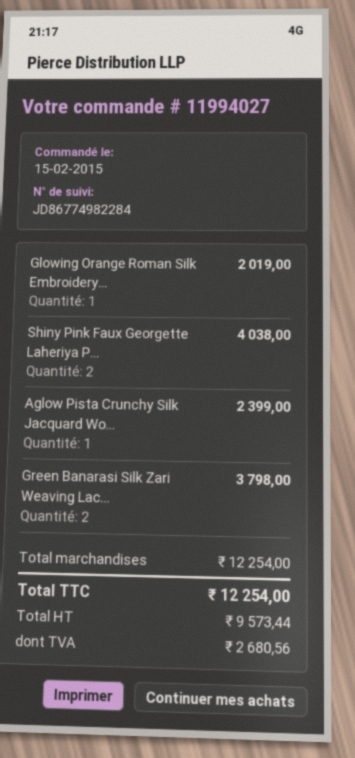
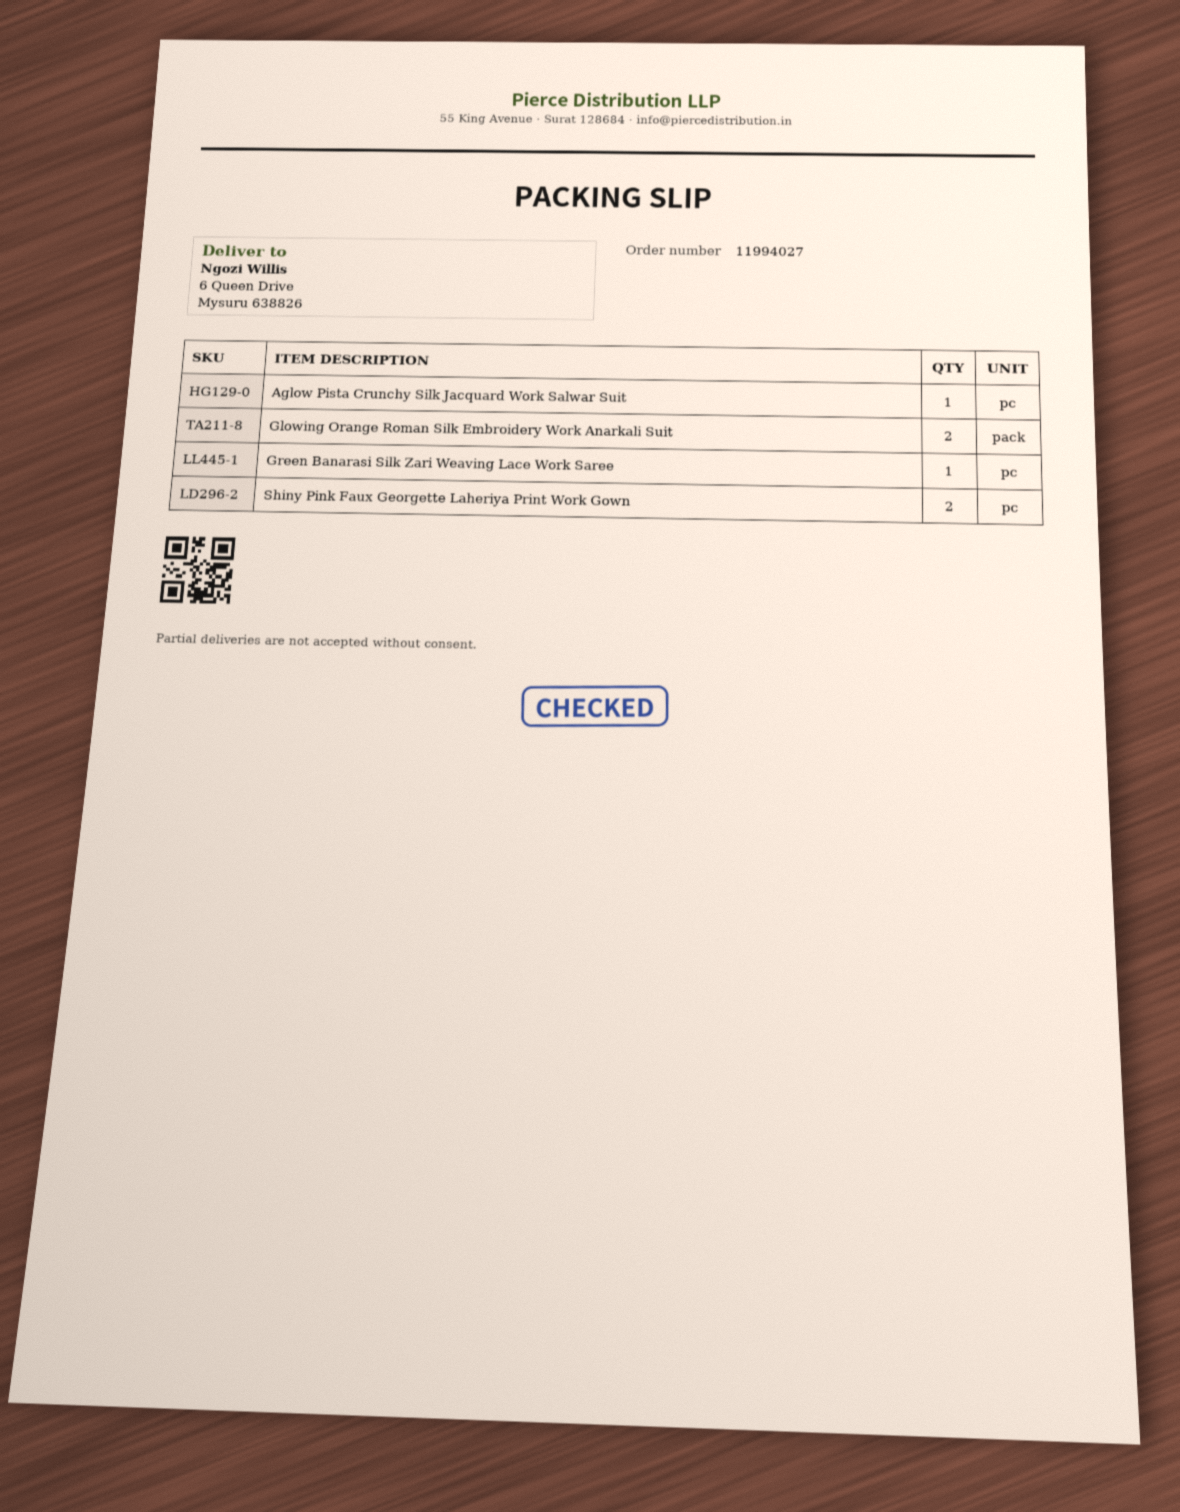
Glowing Orange Roman Silk Embroidery...: 1 -> 2
Green Banarasi Silk Zari Weaving Lac...: 2 -> 1

